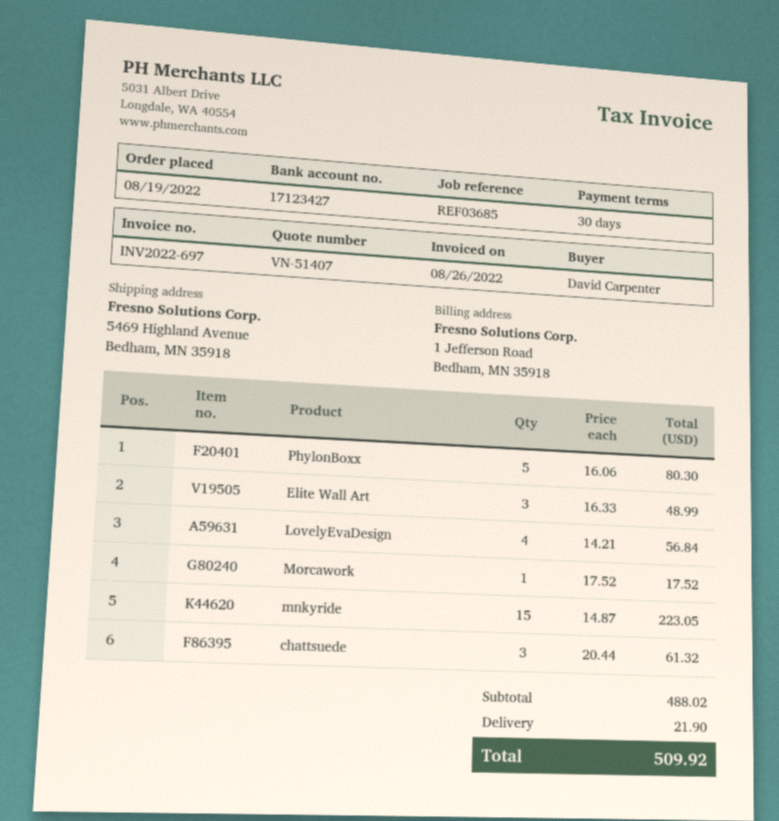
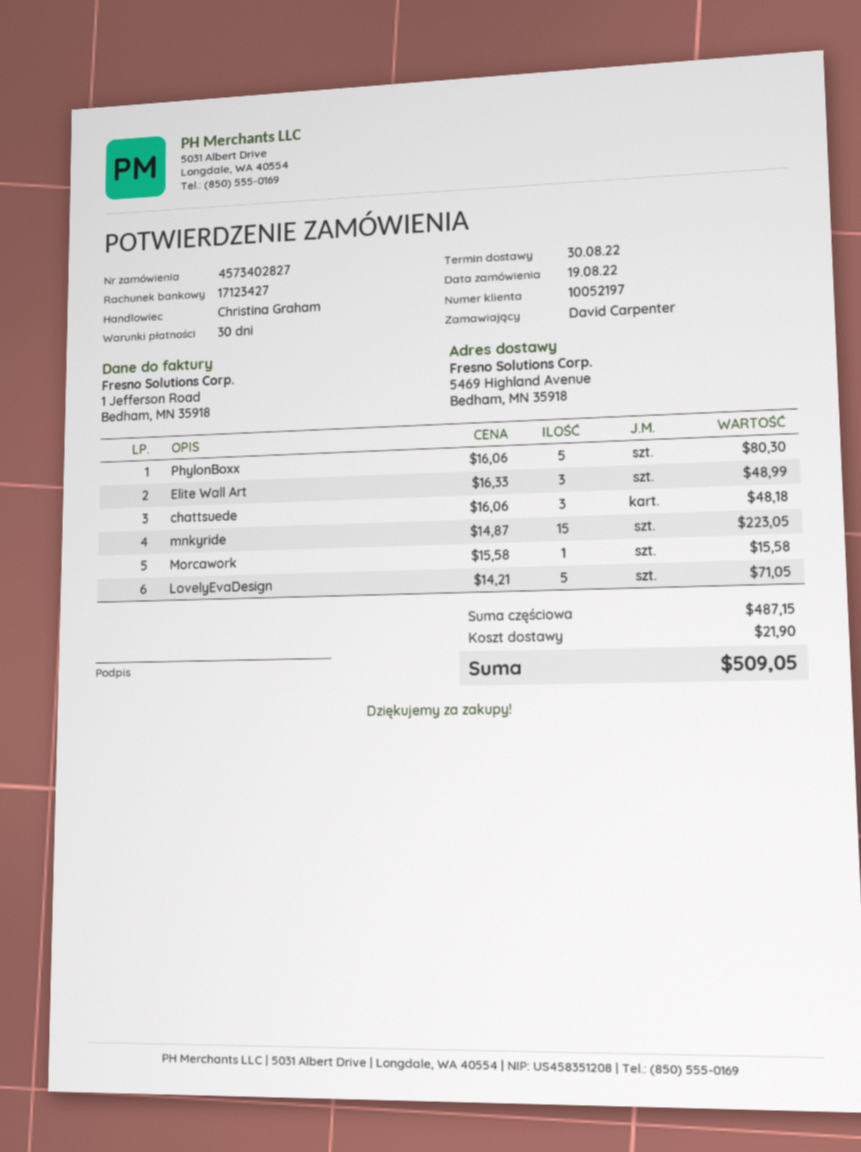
LovelyEvaDesign: 4 x 14.21 = 56.84 -> 5 x 14.21 = 71.05
Morcawork: 1 x 17.52 = 17.52 -> 1 x 15.58 = 15.58
chattsuede: 3 x 20.44 = 61.32 -> 3 x 16.06 = 48.18
subtotal: 488.02 -> 487.15
total: 509.92 -> 509.05

